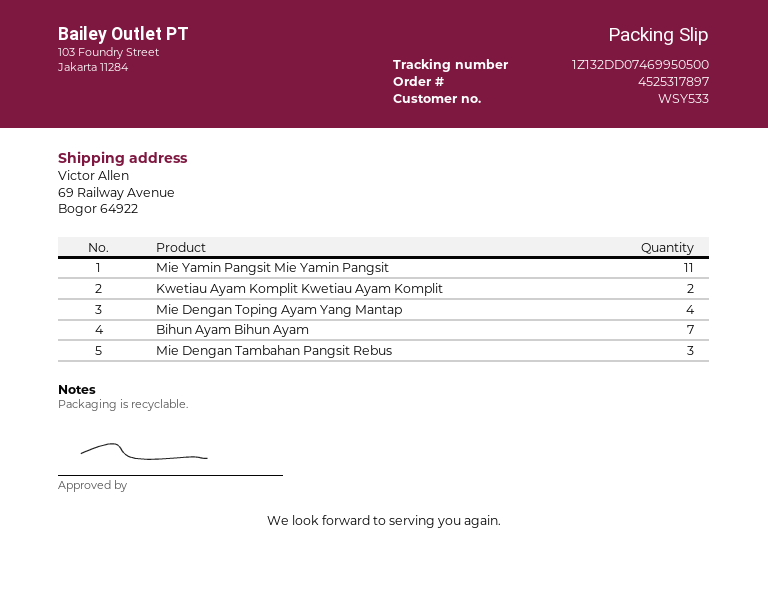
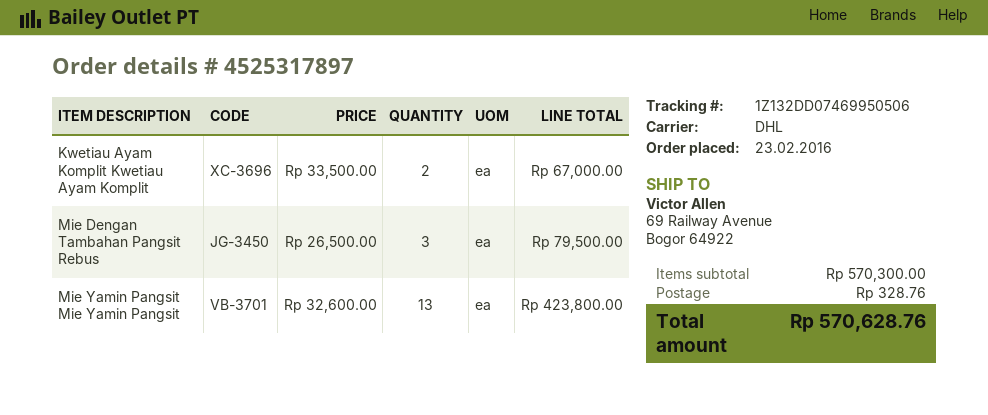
tracking number: 1Z132DD07469950500 -> 1Z132DD07469950506
Mie Yamin Pangsit Mie Yamin Pangsit: 11 -> 13
Mie Dengan Toping Ayam Yang Mantap: 4 -> none
Bihun Ayam Bihun Ayam: 7 -> none

